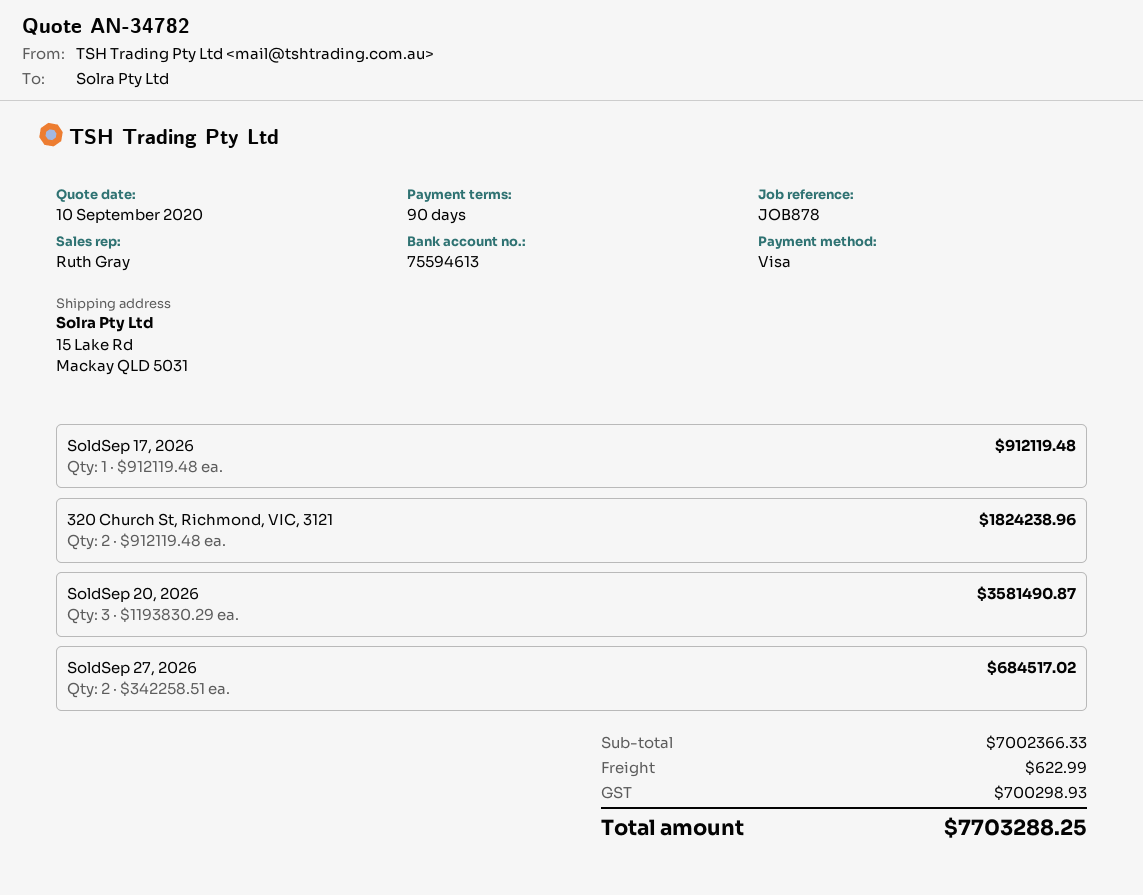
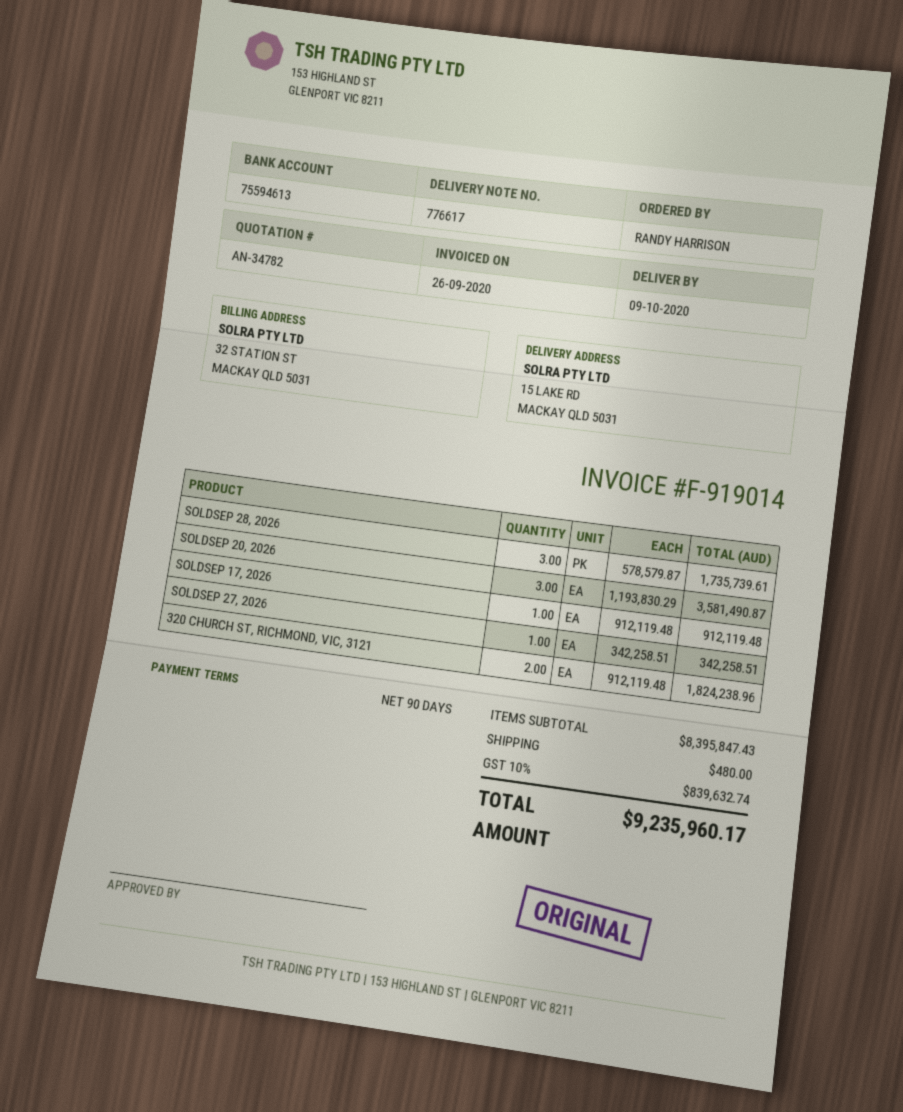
SoldSep 27, 2026: 2 x 342258.51 = 684517.02 -> 1 x 342258.51 = 342258.51
SOLDSEP 28, 2026: none -> 3 x 578579.87 = 1735739.61
subtotal: 7002366.33 -> 8395847.43
shipping: 622.99 -> 480.00
tax: 700298.93 -> 839632.74
total: 7703288.25 -> 9235960.17

